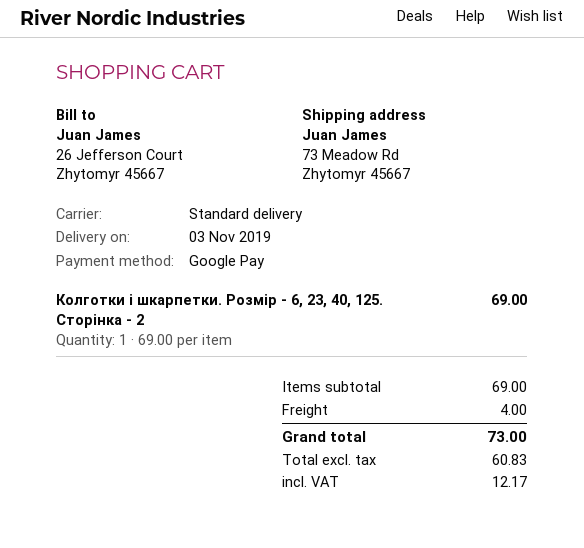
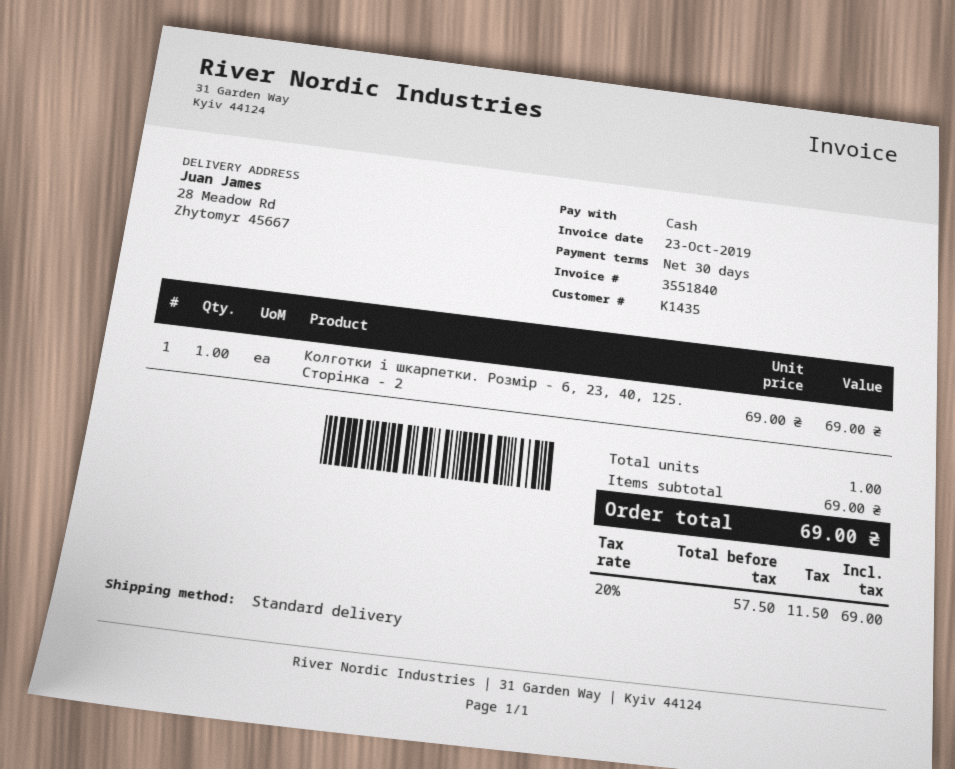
payment method: Google Pay -> cash
ship to: 73 Meadow Rd, Zhytomyr 45667 -> 28 Meadow Rd, Zhytomyr 45667
shipping: 4.00 -> none
net: 60.83 -> 57.50
tax: 12.17 -> 11.50
total: 73.00 -> 69.00

